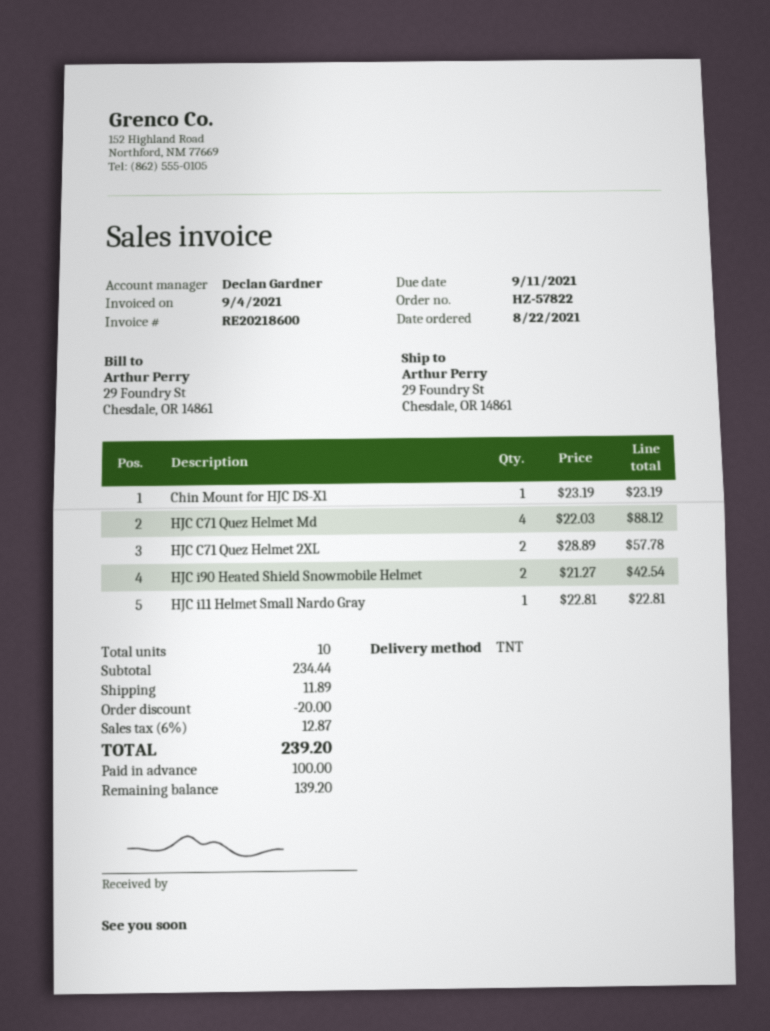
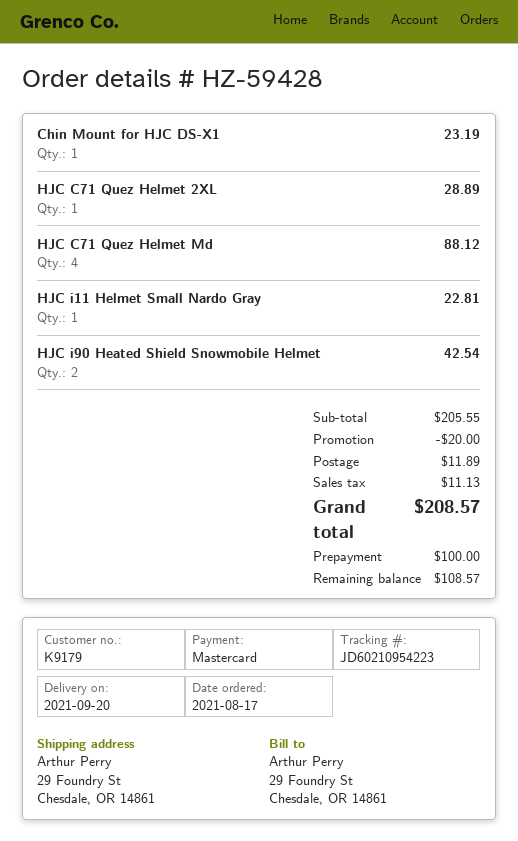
order number: HZ-57822 -> HZ-59428
order date: 2021-08-22 -> 2021-08-17
HJC C71 Quez Helmet 2XL: 2 for 57.78 -> 1 for 28.89
subtotal: 234.44 -> 205.55
tax: 12.87 -> 11.13
total: 239.20 -> 208.57
balance: 139.20 -> 108.57

